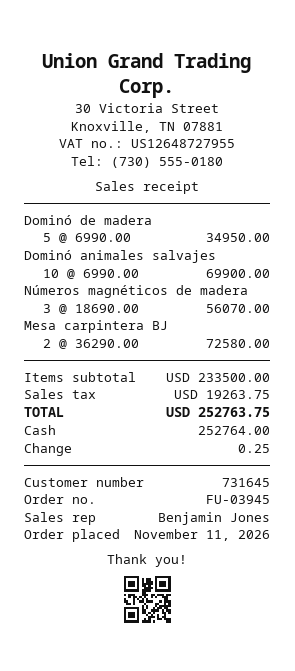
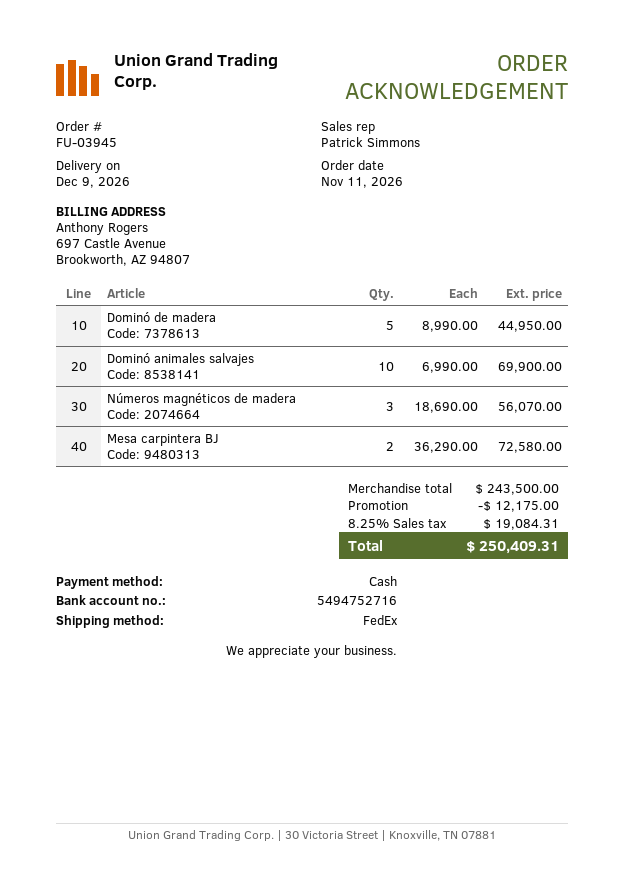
sales rep: Benjamin Jones -> Patrick Simmons
Dominó de madera: 5 x 6990.00 = 34950.00 -> 5 x 8990.00 = 44950.00
subtotal: 233500.00 -> 243500.00
discount: none -> 12175.00
tax: 19263.75 -> 19084.31
total: 252763.75 -> 250409.31

